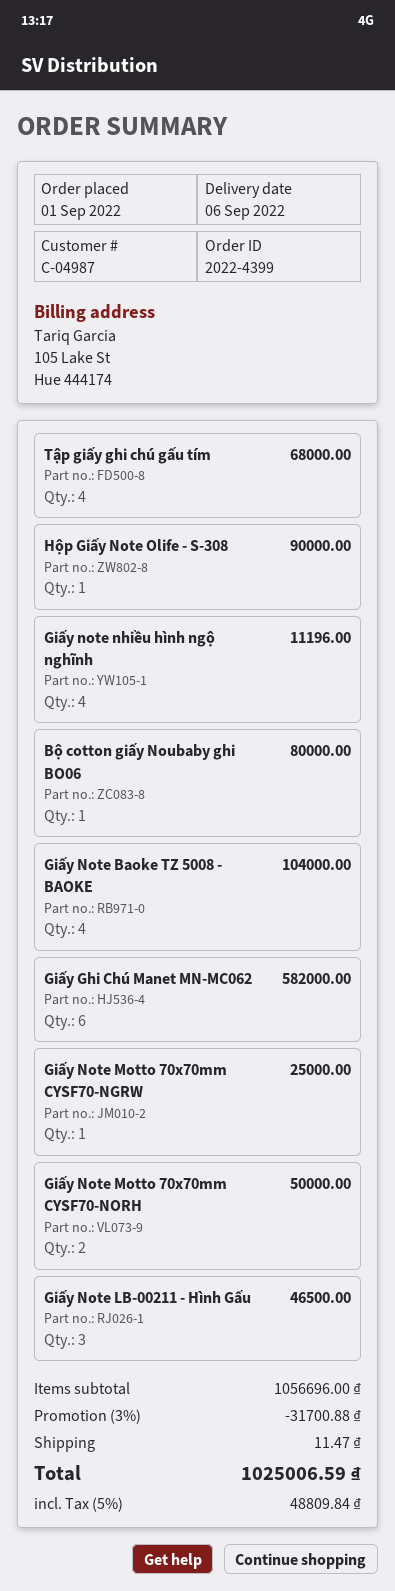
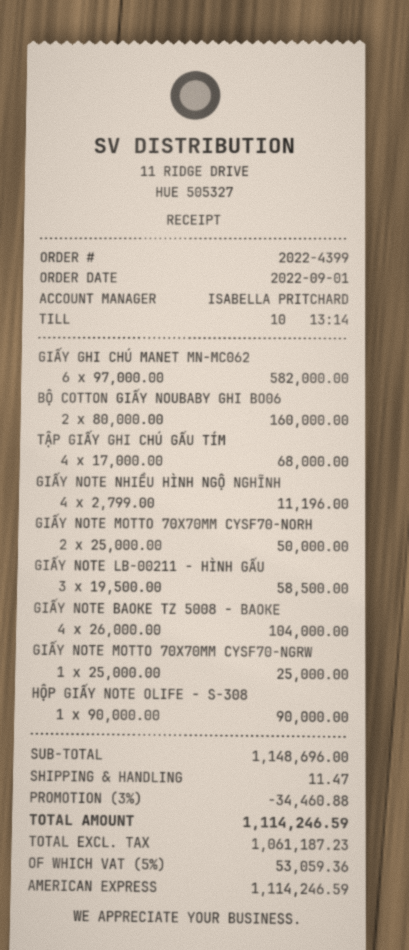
Bộ cotton giấy Noubaby ghi BO06: 1 for 80000.00 -> 2 for 160000.00
Giấy Note LB-00211 - Hình Gấu: 3 for 46500.00 -> 3 for 58500.00
subtotal: 1056696.00 -> 1148696.00
discount: 3% = 31700.88 -> 3% = 34460.88
tax: 5% = 48809.84 -> 5% = 53059.36
total: 1025006.59 -> 1114246.59

